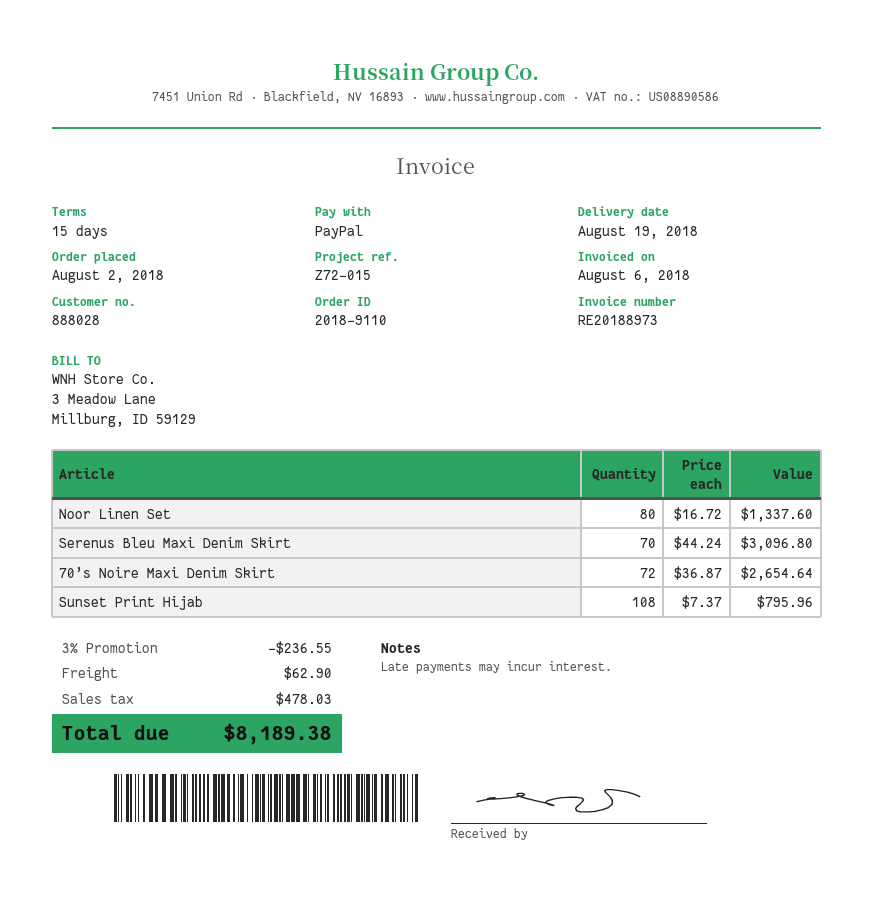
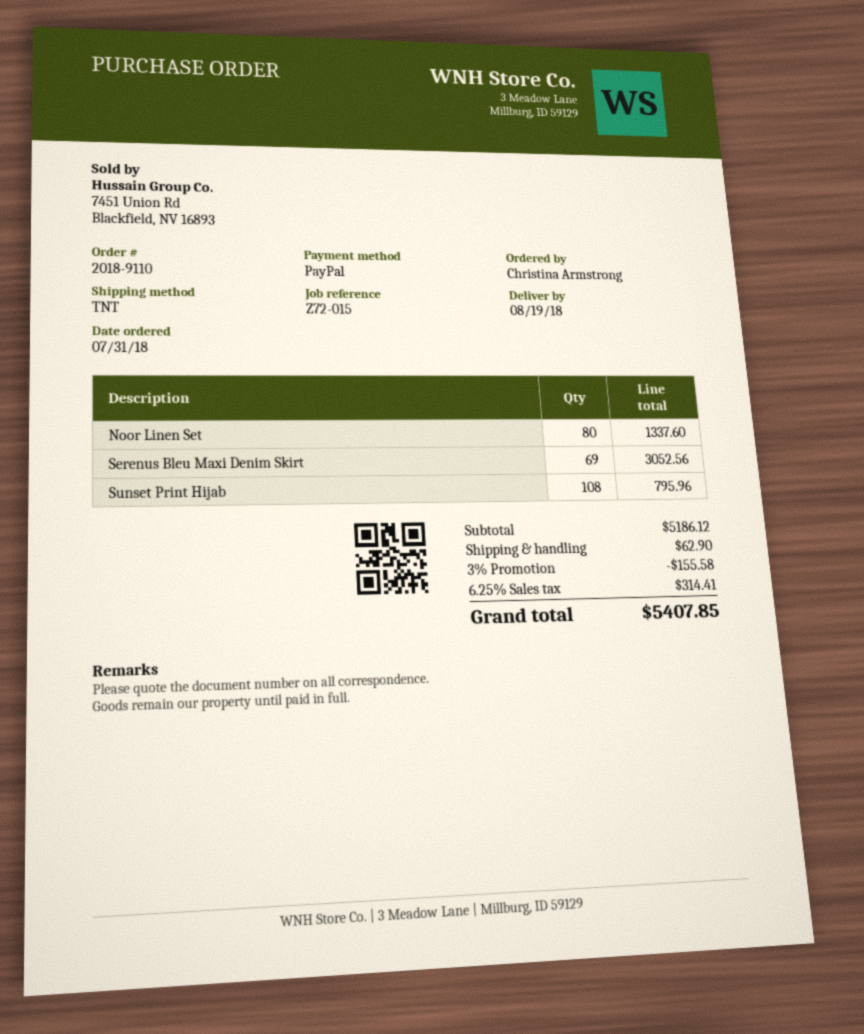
order date: 2018-08-02 -> 2018-07-31
Serenus Bleu Maxi Denim Skirt: 70 for 3096.80 -> 69 for 3052.56
70’s Noire Maxi Denim Skirt: 72 for 2654.64 -> none
discount: 3% = 236.55 -> 3% = 155.58
tax: 478.03 -> 314.41
total: 8189.38 -> 5407.85

